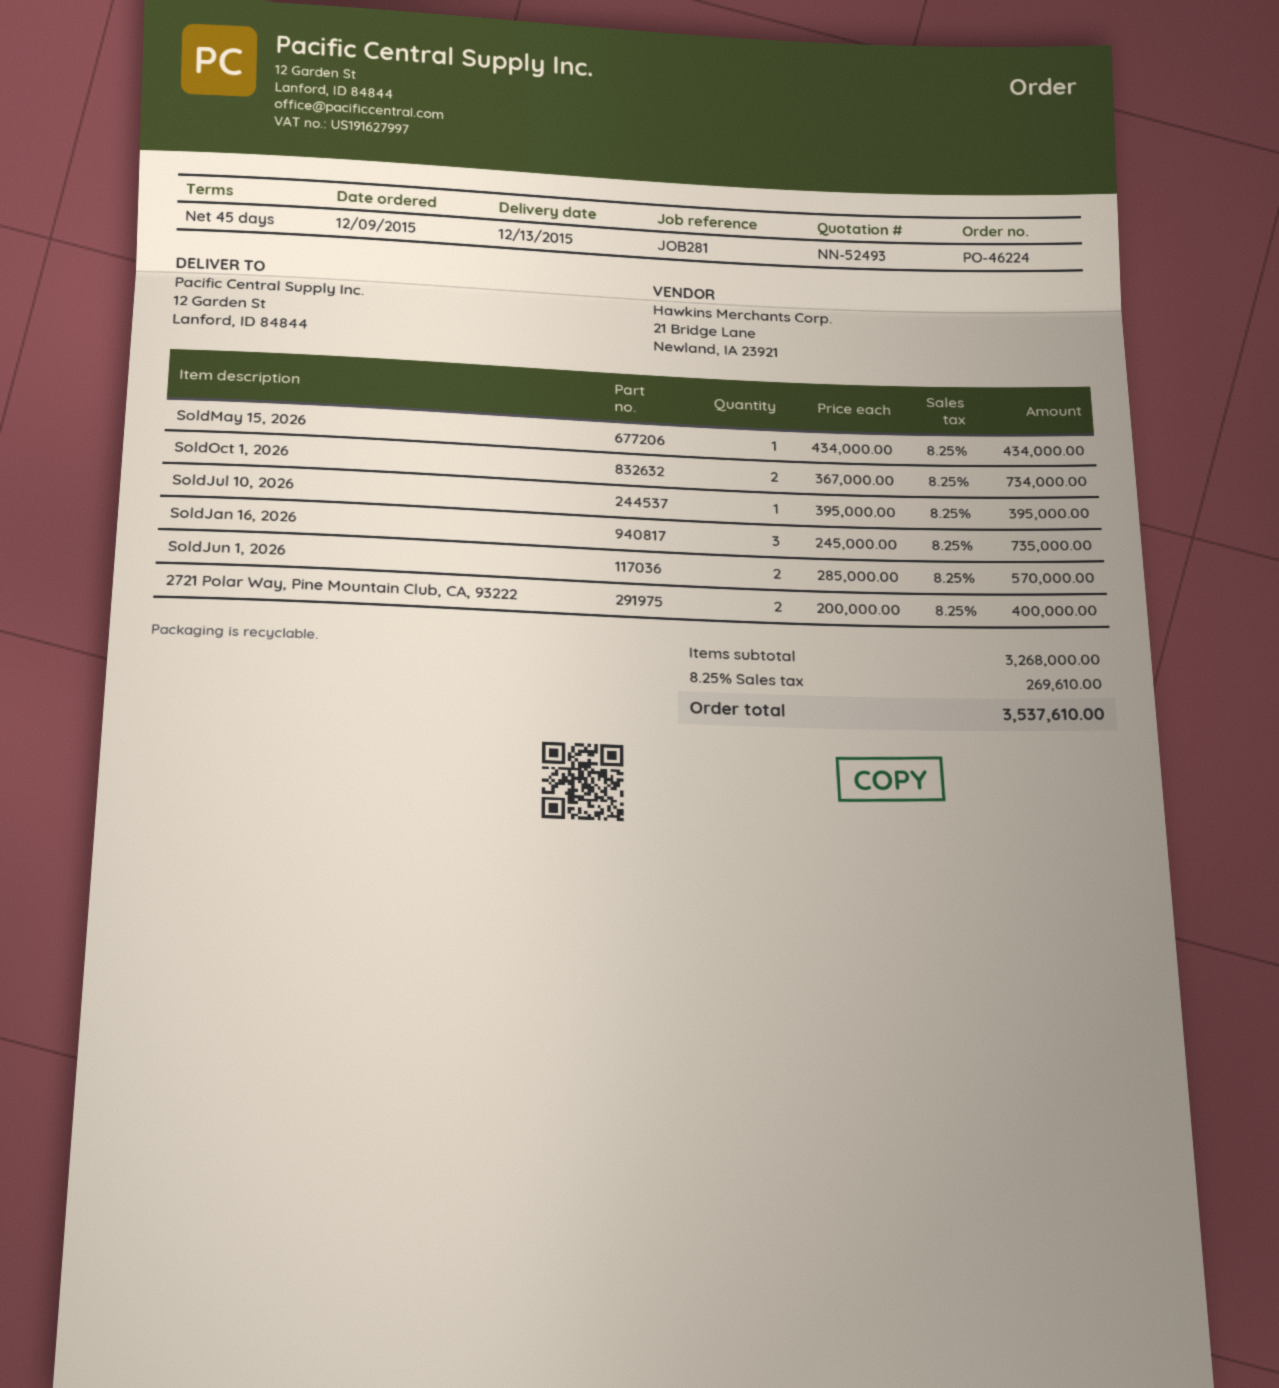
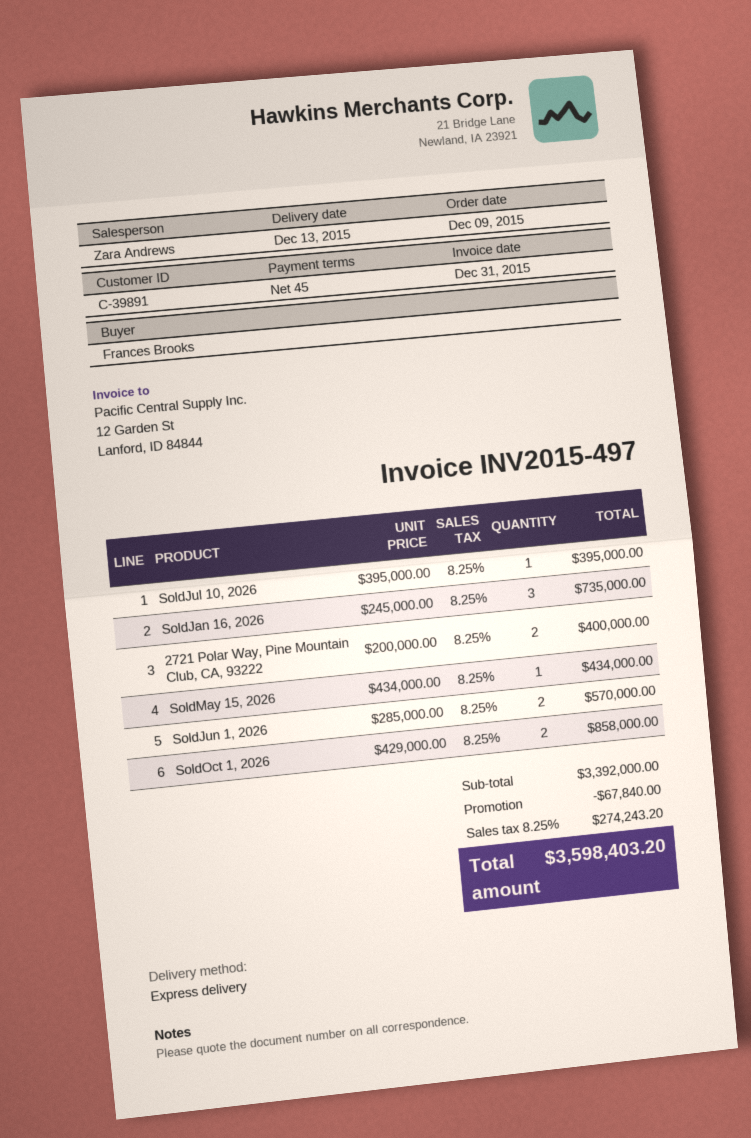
SoldOct 1, 2026: 2 x 367000.00 = 734000.00 -> 2 x 429000.00 = 858000.00
subtotal: 3268000.00 -> 3392000.00
discount: none -> 67840.00
tax: 8.25% = 269610.00 -> 8.25% = 274243.20
total: 3537610.00 -> 3598403.20

